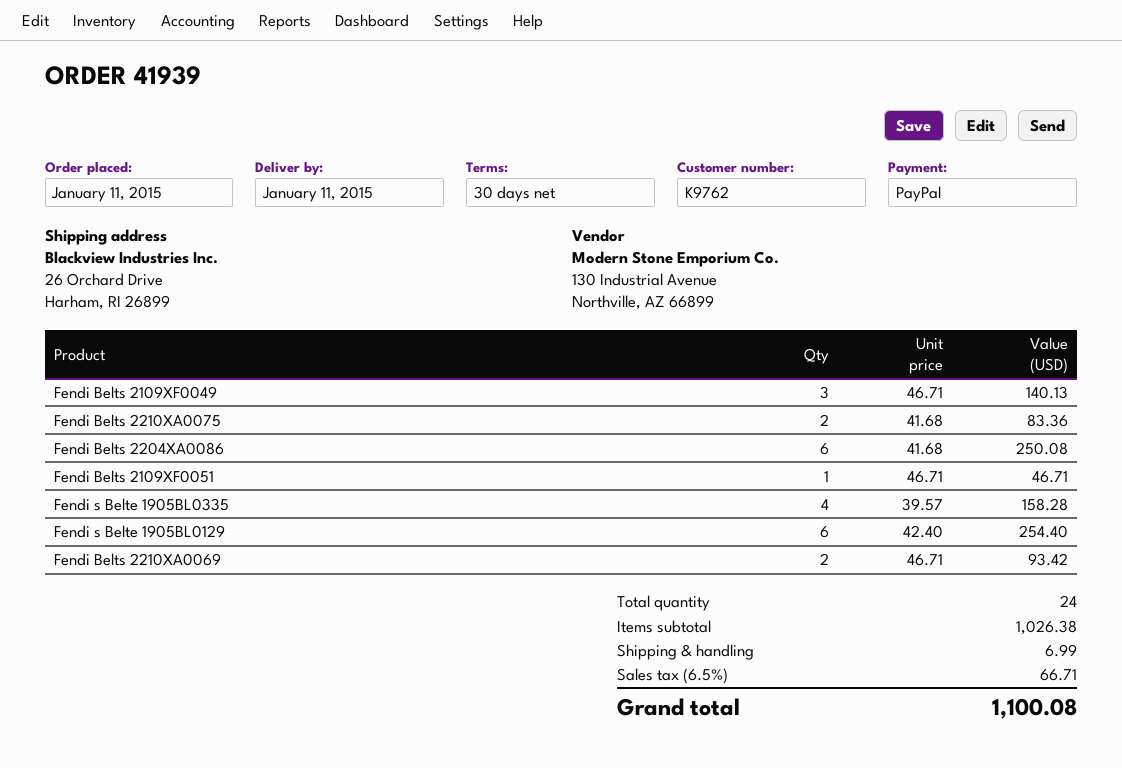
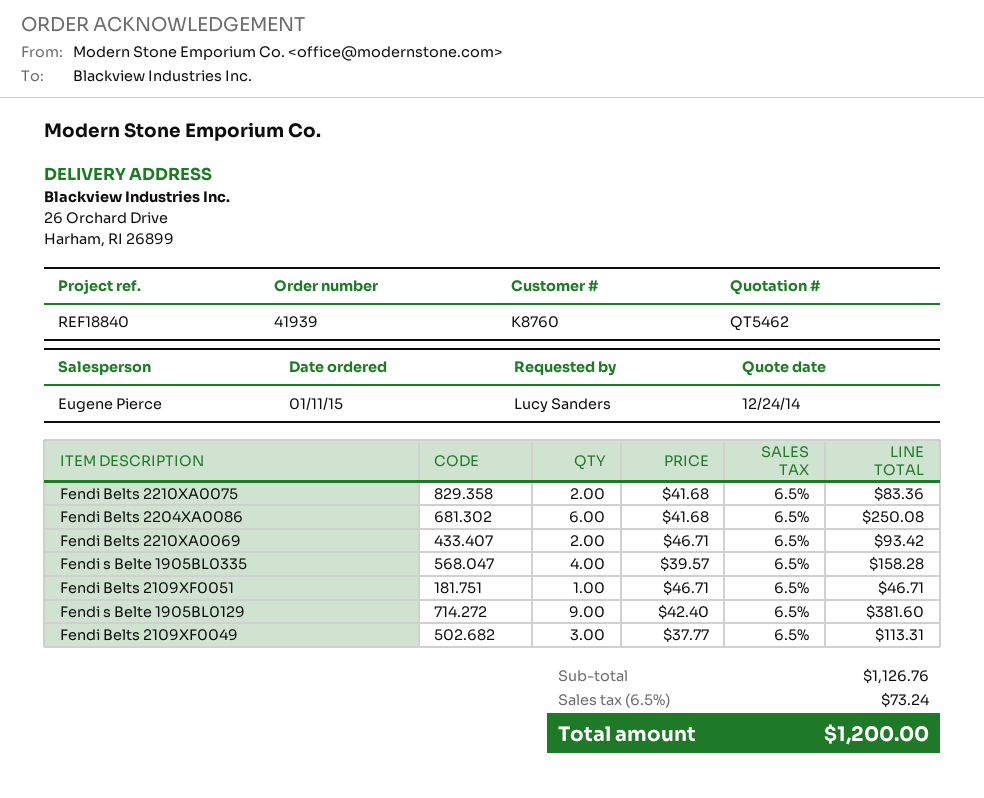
customer number: K9762 -> K8760
Fendi Belts 2109XF0049: 3 x 46.71 = 140.13 -> 3 x 37.77 = 113.31
Fendi s Belte 1905BL0129: 6 x 42.40 = 254.40 -> 9 x 42.40 = 381.60
subtotal: 1026.38 -> 1126.76
shipping: 6.99 -> none
tax: 6.5% = 66.71 -> 6.5% = 73.24
total: 1100.08 -> 1200.00

